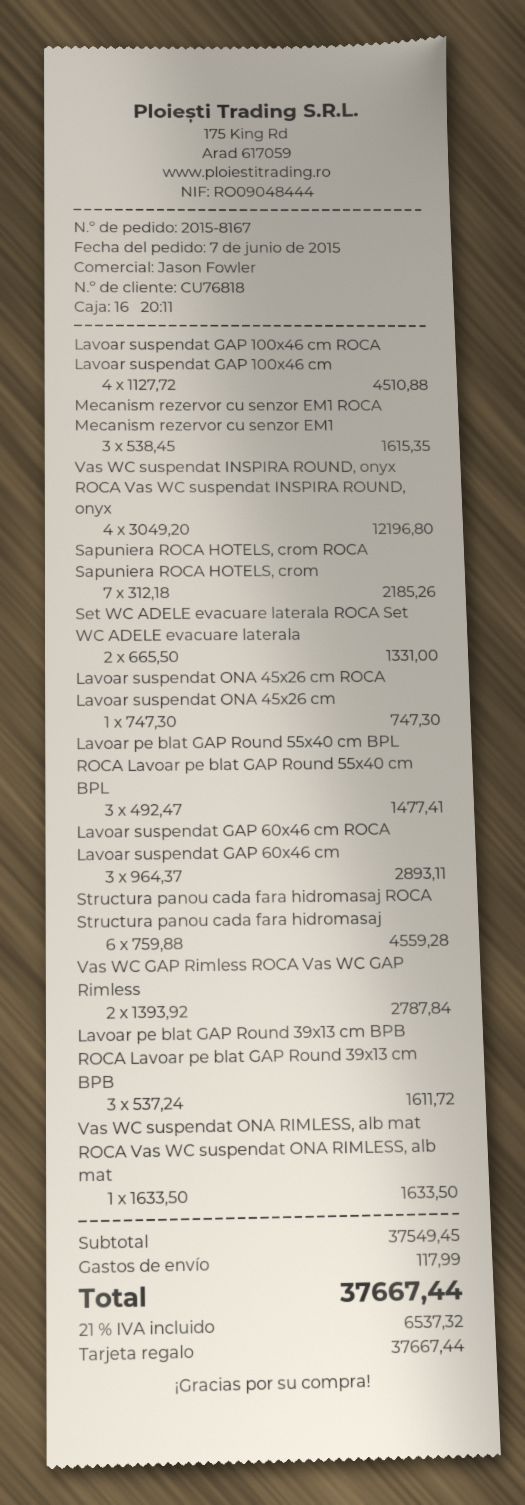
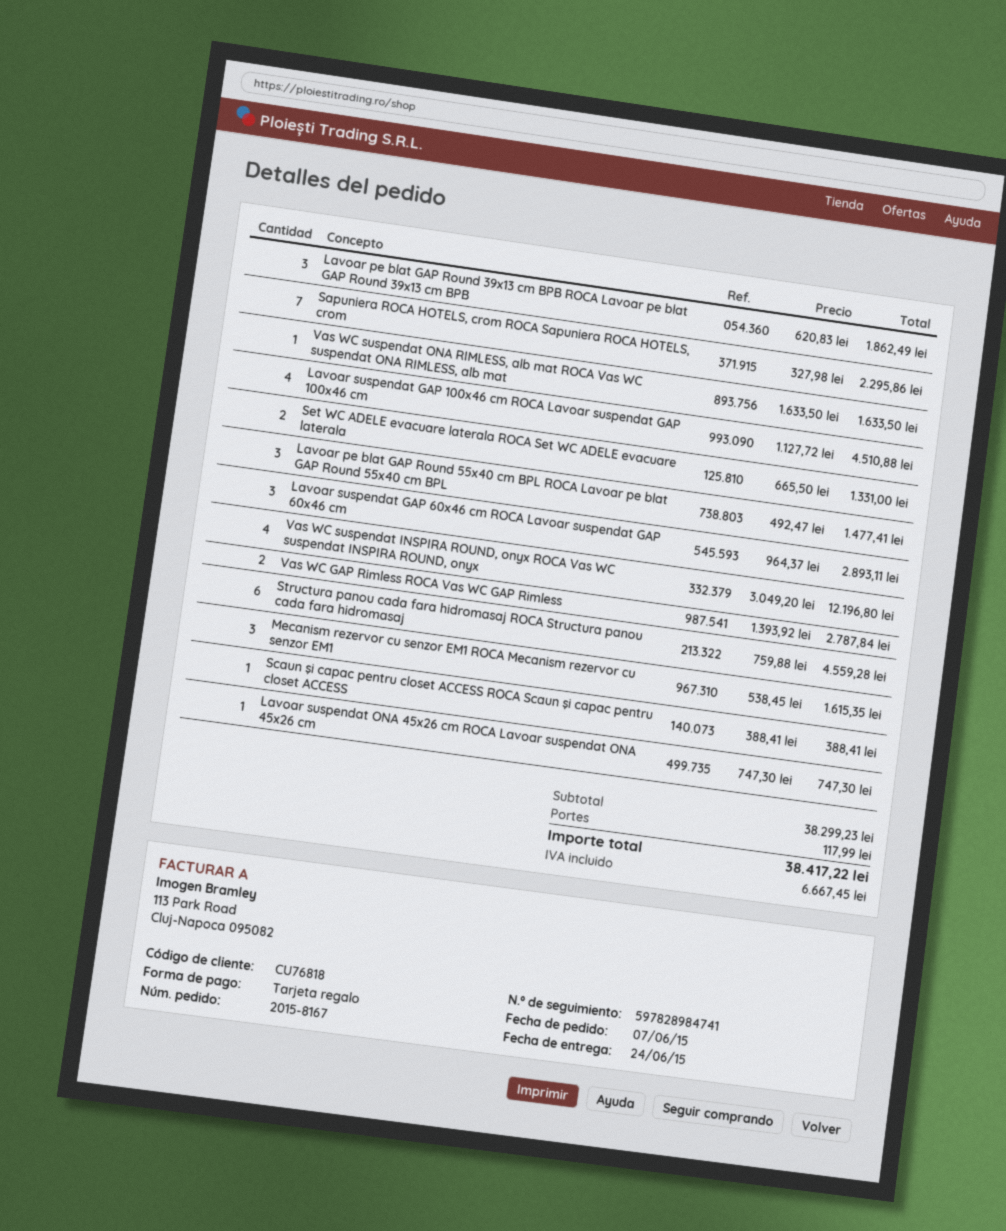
Sapuniera ROCA HOTELS, crom ROCA Sapuniera ROCA HOTELS, crom: 7 x 312.18 = 2185.26 -> 7 x 327.98 = 2295.86
Lavoar pe blat GAP Round 39x13 cm BPB ROCA Lavoar pe blat GAP Round 39x13 cm BPB: 3 x 537.24 = 1611.72 -> 3 x 620.83 = 1862.49
Scaun şi capac pentru closet ACCESS ROCA Scaun şi capac pentru closet ACCESS: none -> 1 x 388.41 = 388.41
subtotal: 37549.45 -> 38299.23
tax: 6537.32 -> 6667.45
total: 37667.44 -> 38417.22

